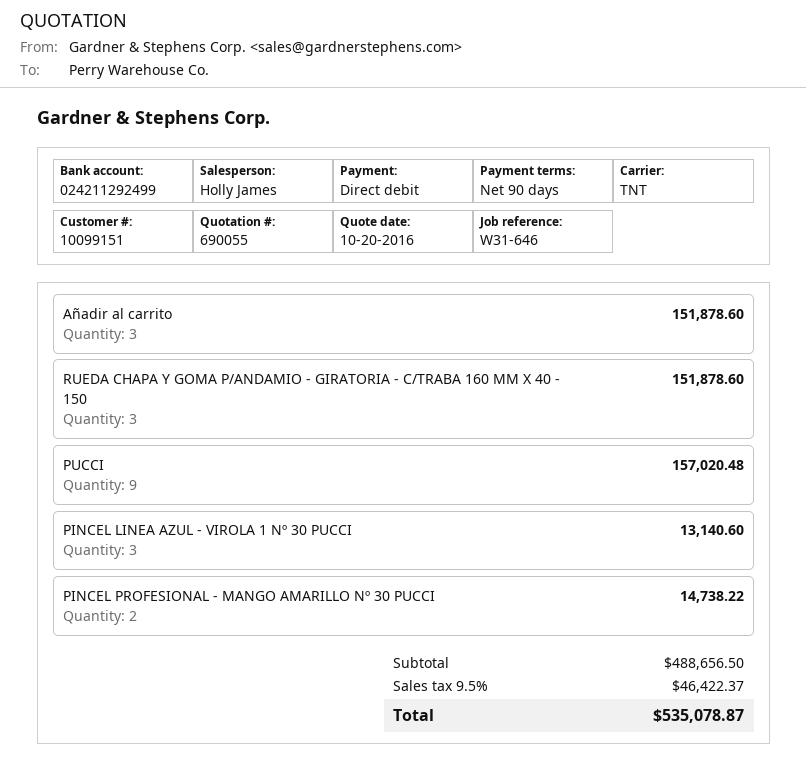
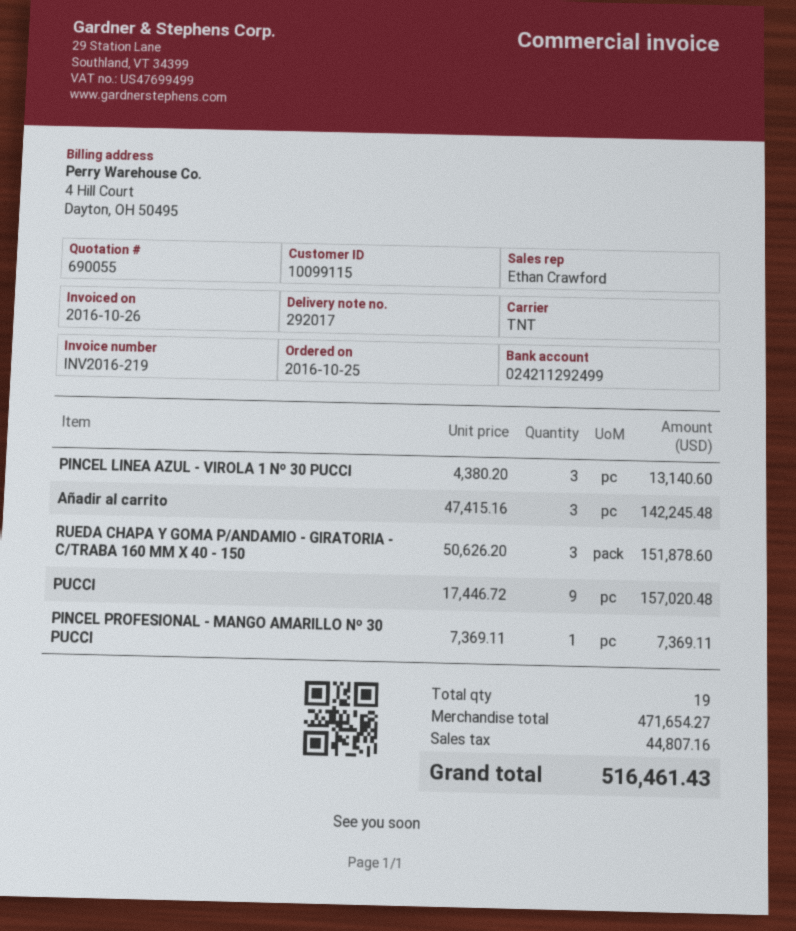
customer number: 10099151 -> 10099115
sales rep: Holly James -> Ethan Crawford
Añadir al carrito: 3 for 151878.60 -> 3 for 142245.48
PINCEL PROFESIONAL - MANGO AMARILLO Nº 30 PUCCI: 2 for 14738.22 -> 1 for 7369.11
subtotal: 488656.50 -> 471654.27
tax: 46422.37 -> 44807.16
total: 535078.87 -> 516461.43

